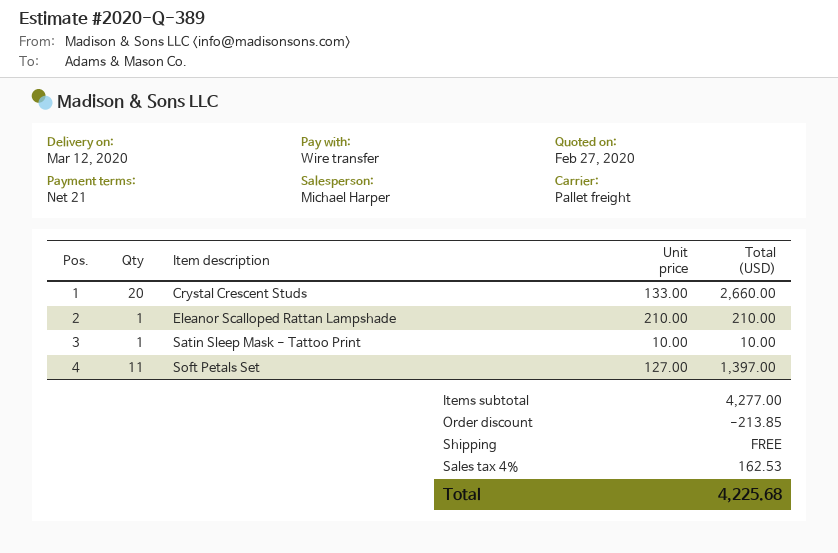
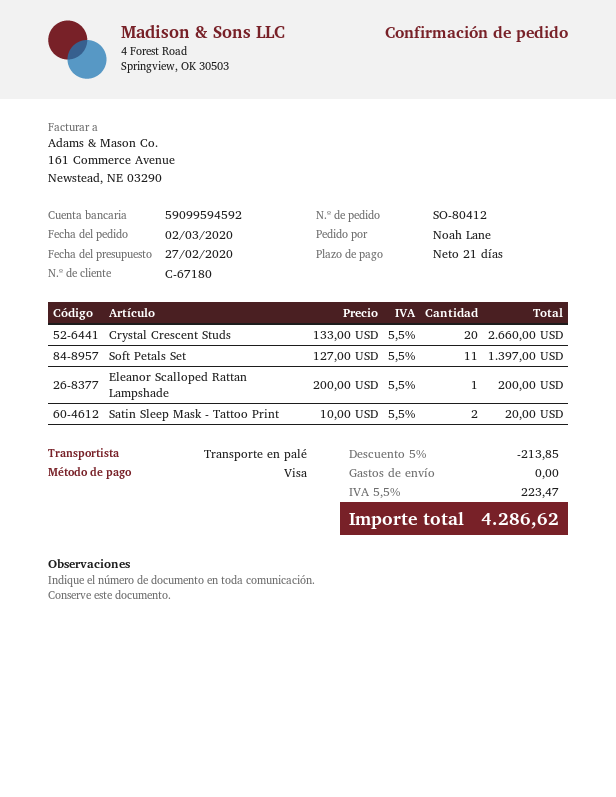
payment method: bank transfer -> Visa
Eleanor Scalloped Rattan Lampshade: 1 x 210.00 = 210.00 -> 1 x 200.00 = 200.00
Satin Sleep Mask - Tattoo Print: 1 x 10.00 = 10.00 -> 2 x 10.00 = 20.00
tax: 4% = 162.53 -> 5.5% = 223.47
total: 4225.68 -> 4286.62

